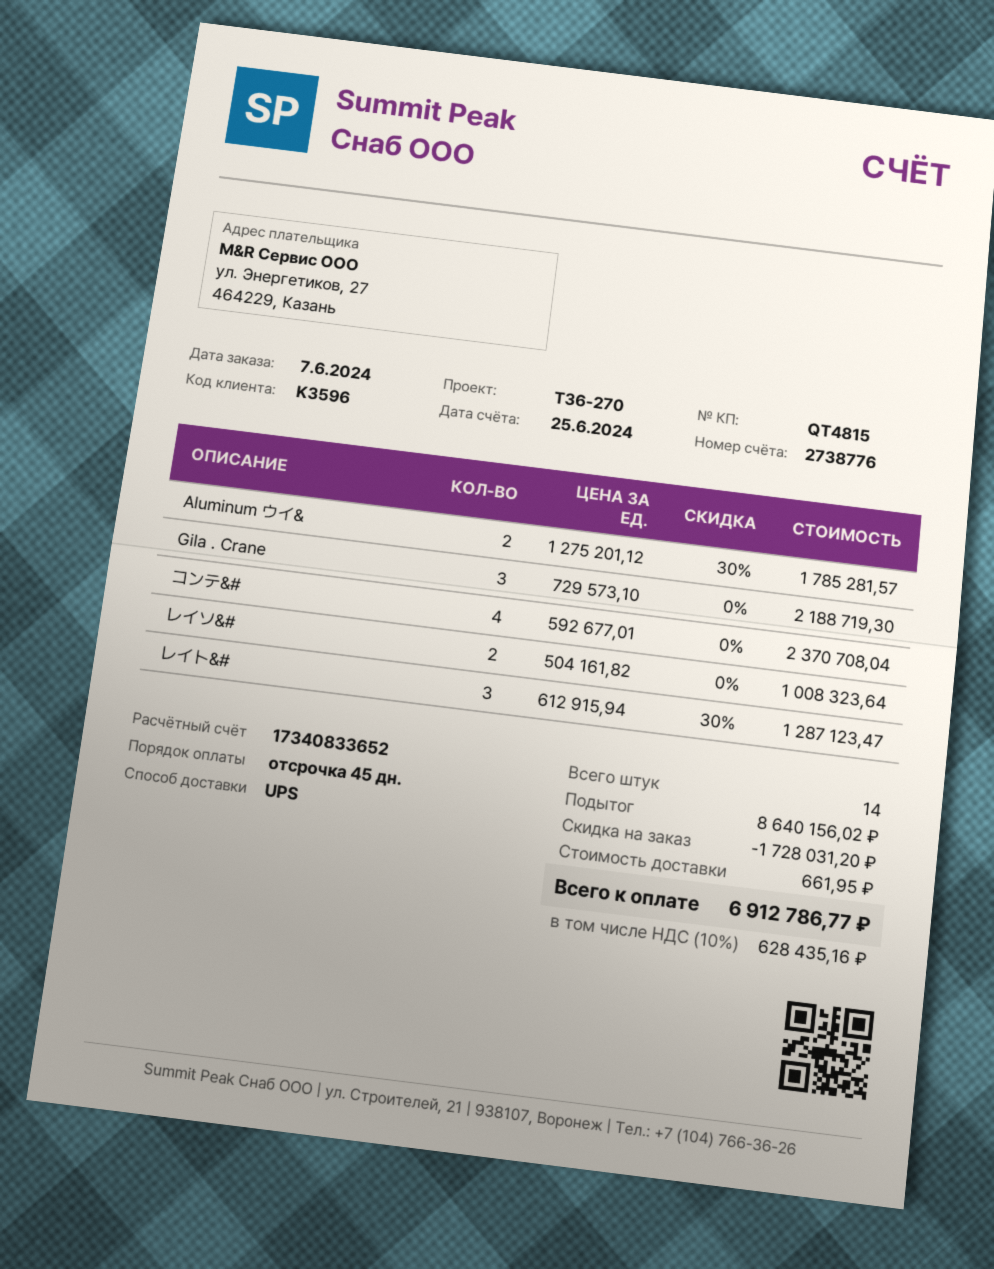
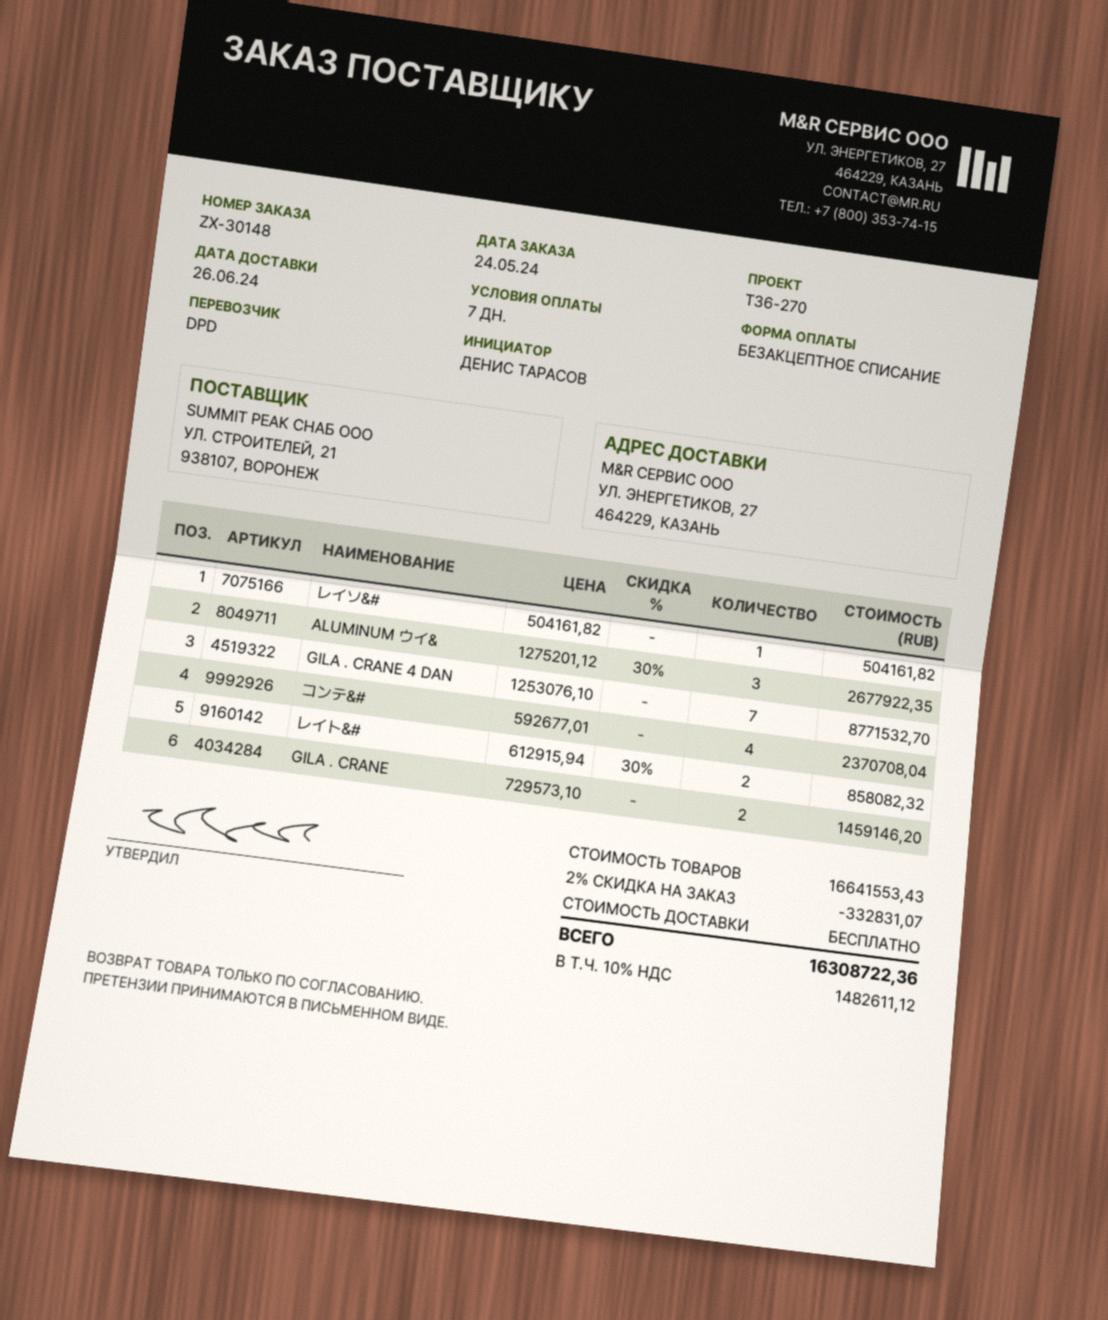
order date: 2024-06-07 -> 2024-05-24
payment terms: 45 days -> 7 days
shipping method: UPS -> DPD
Aluminum ウイ&: 2 x 1275201.12 - 30% = 1785281.57 -> 3 x 1275201.12 - 30% = 2677922.35
Gila . Crane: 3 x 729573.10 = 2188719.30 -> 2 x 729573.10 = 1459146.20
レイソ&#: 2 x 504161.82 = 1008323.64 -> 1 x 504161.82 = 504161.82
レイト&#: 3 x 612915.94 - 30% = 1287123.47 -> 2 x 612915.94 - 30% = 858082.32
GILA . CRANE 4 DAN: none -> 7 x 1253076.10 = 8771532.70
subtotal: 8640156.02 -> 16641553.43
discount: 1728031.20 -> 332831.07
shipping: 661.95 -> 0.00
tax: 10% = 628435.16 -> 10% = 1482611.12
total: 6912786.77 -> 16308722.36

